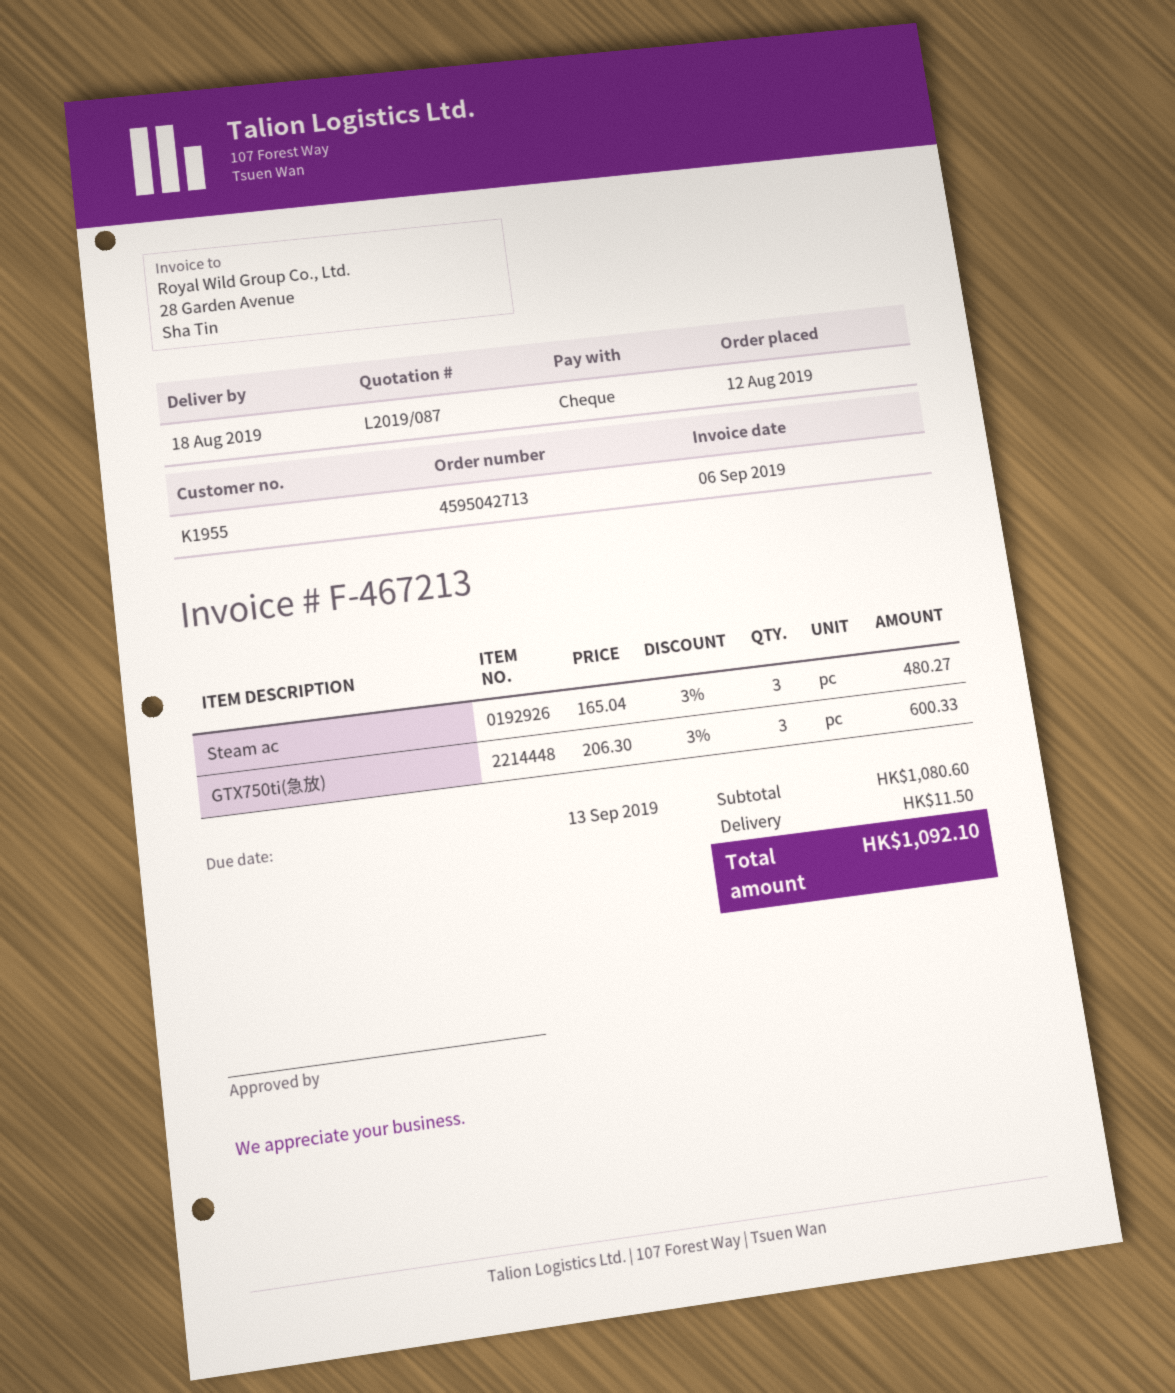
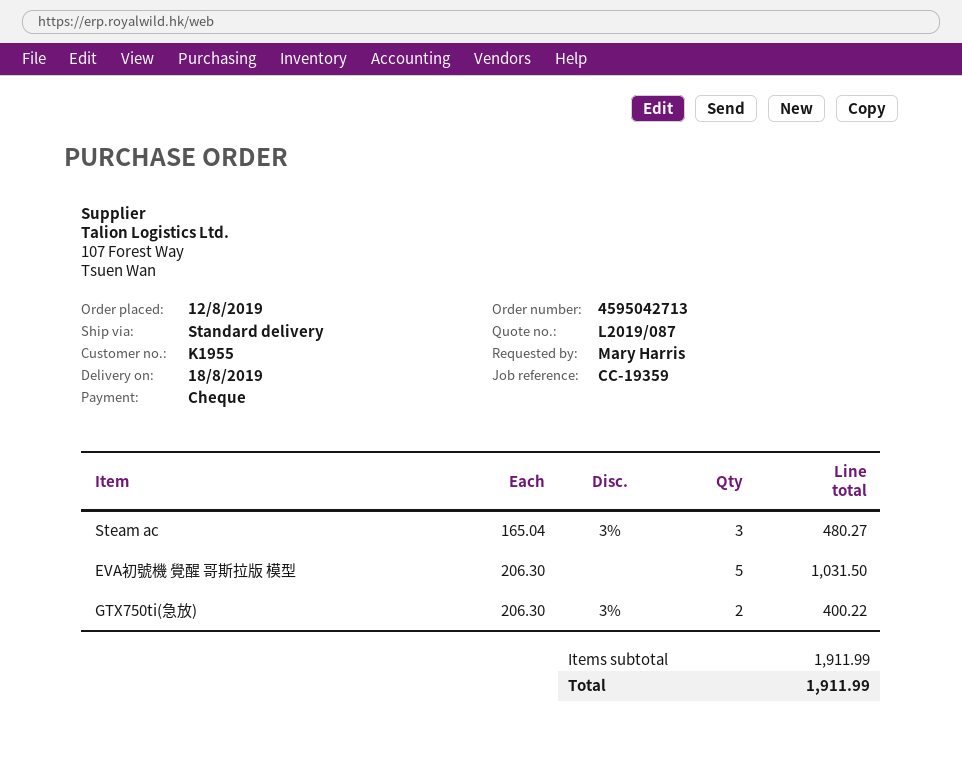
GTX750ti(急放): 3 x 206.30 - 3% = 600.33 -> 2 x 206.30 - 3% = 400.22
EVA初號機 覺醒 哥斯拉版 模型: none -> 5 x 206.30 = 1031.50
subtotal: 1080.60 -> 1911.99
shipping: 11.50 -> none
total: 1092.10 -> 1911.99

